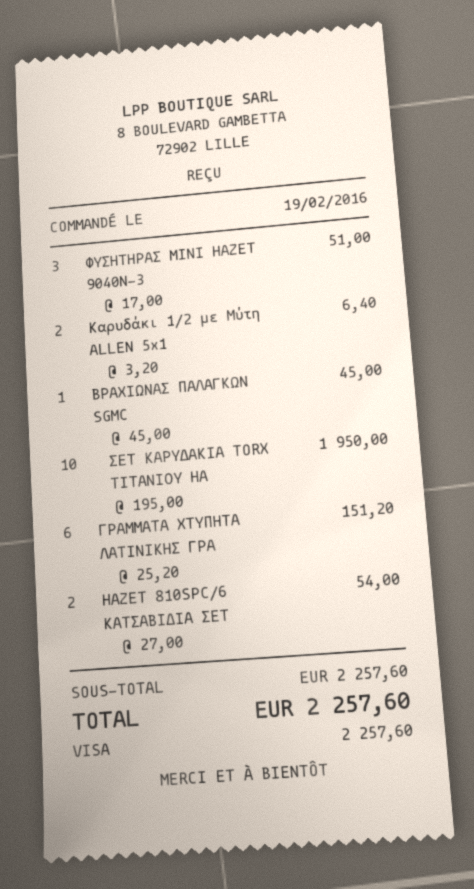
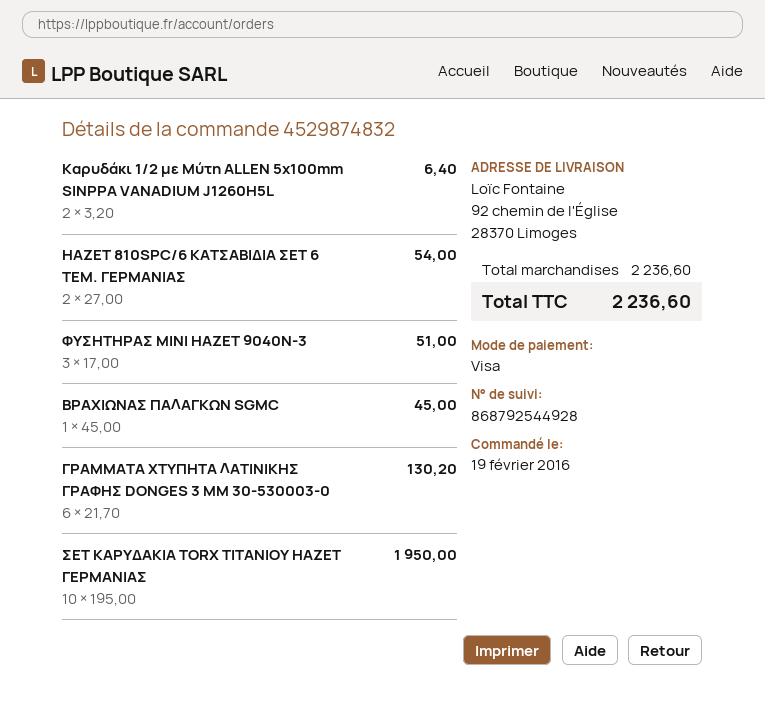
ΓΡΑΜΜΑΤΑ ΧΤΥΠΗΤΑ ΛΑΤΙΝΙΚΗΣ ΓΡΑ: 6 x 25.20 = 151.20 -> 6 x 21.70 = 130.20
subtotal: 2257.60 -> 2236.60
total: 2257.60 -> 2236.60

